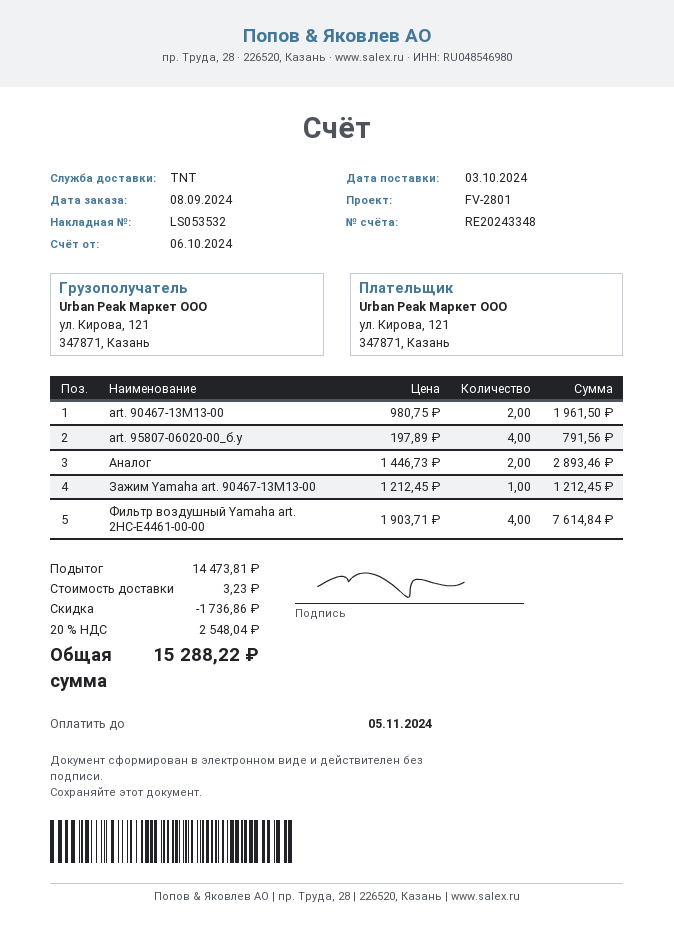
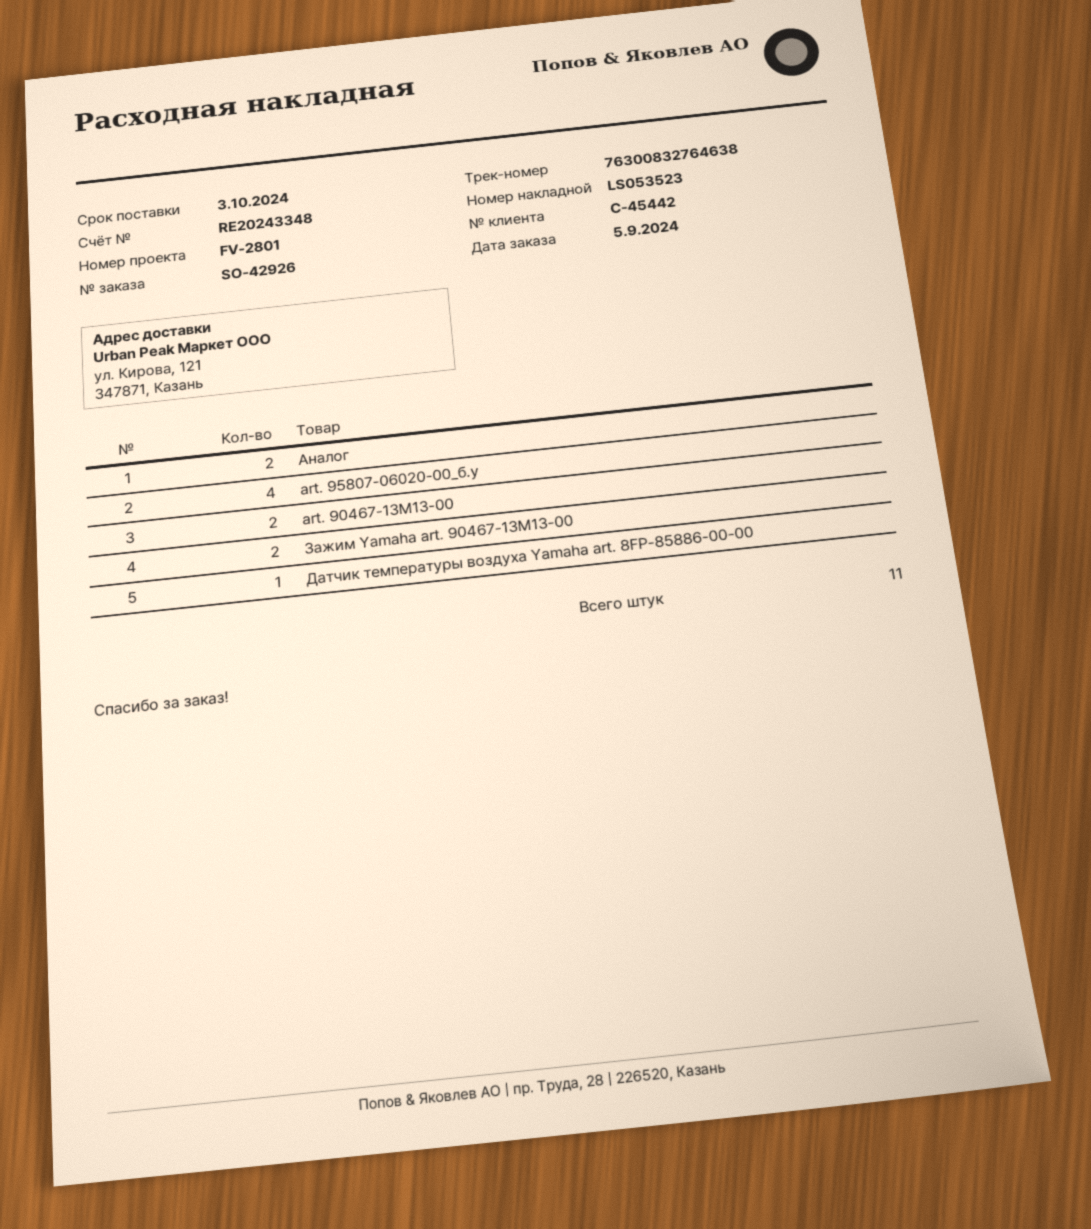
order date: 2024-09-08 -> 2024-09-05
delivery note number: LS053532 -> LS053523
Зажим Yamaha art. 90467-13M13-00: 1 -> 2
Фильтр воздушный Yamaha art. 2HC-E4461-00-00: 4 -> none
Датчик температуры воздуха Yamaha art. 8FP-85886-00-00: none -> 1

